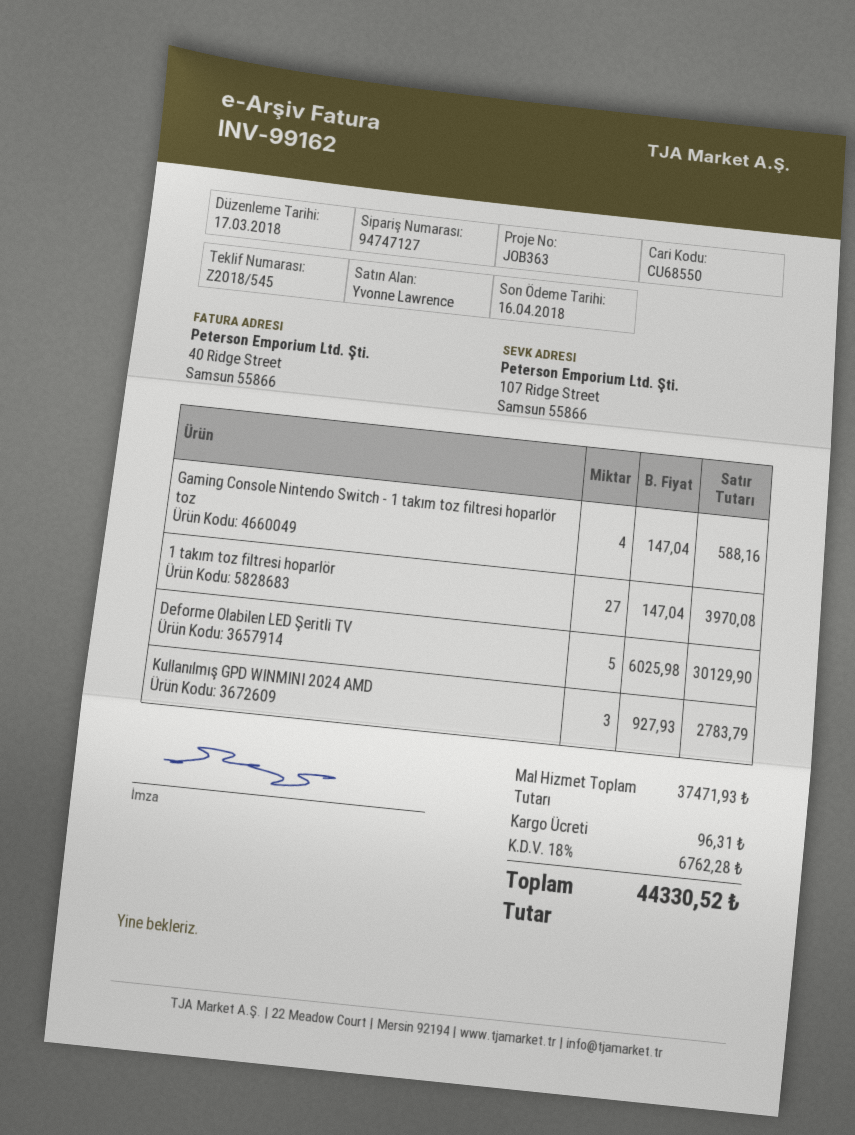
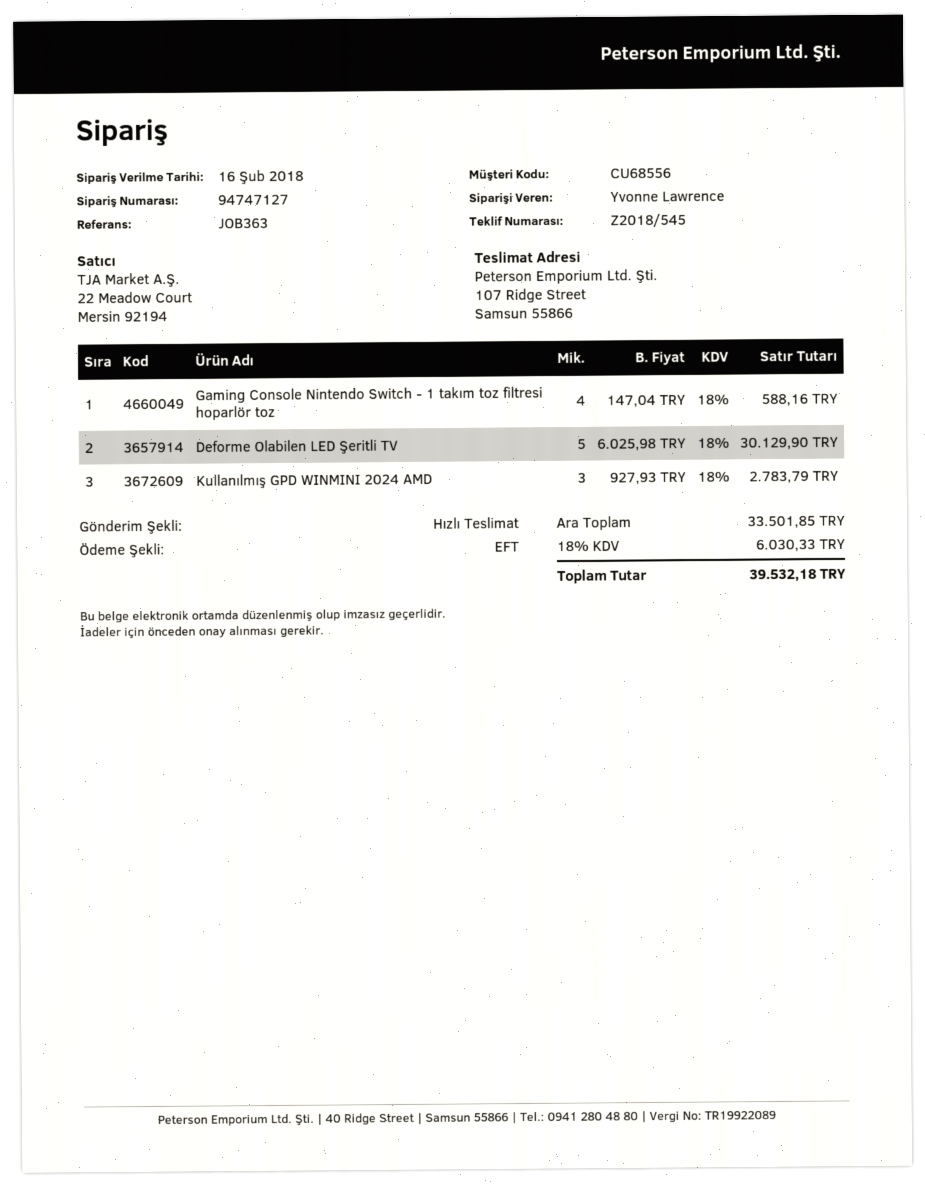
customer number: CU68550 -> CU68556
1 takım toz filtresi hoparlör: 27 x 147.04 = 3970.08 -> none
subtotal: 37471.93 -> 33501.85
shipping: 96.31 -> none
tax: 18% = 6762.28 -> 18% = 6030.33
total: 44330.52 -> 39532.18

